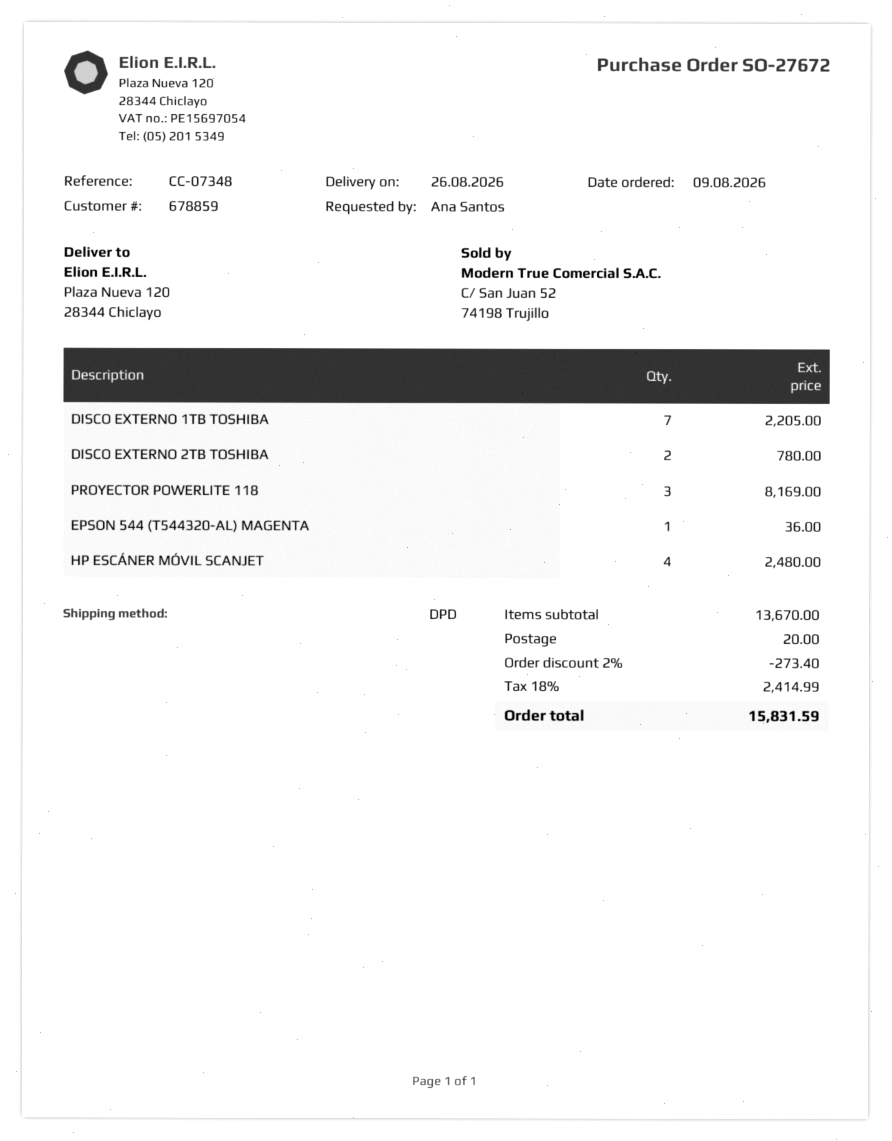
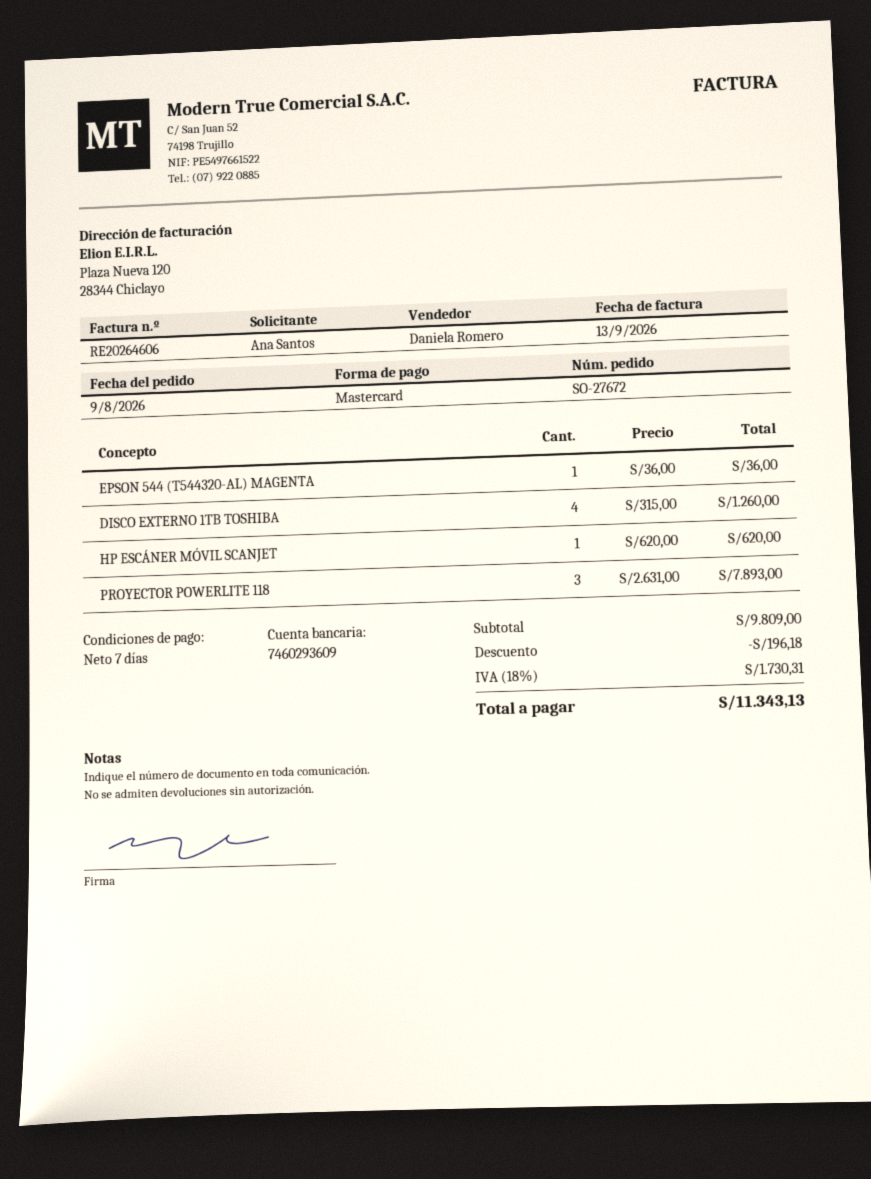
DISCO EXTERNO 1TB TOSHIBA: 7 for 2205.00 -> 4 for 1260.00
DISCO EXTERNO 2TB TOSHIBA: 2 for 780.00 -> none
PROYECTOR POWERLITE 118: 3 for 8169.00 -> 3 for 7893.00
HP ESCÁNER MÓVIL SCANJET: 4 for 2480.00 -> 1 for 620.00
subtotal: 13670.00 -> 9809.00
discount: 273.40 -> 196.18
shipping: 20.00 -> none
tax: 18% = 2414.99 -> 18% = 1730.31
total: 15831.59 -> 11343.13

